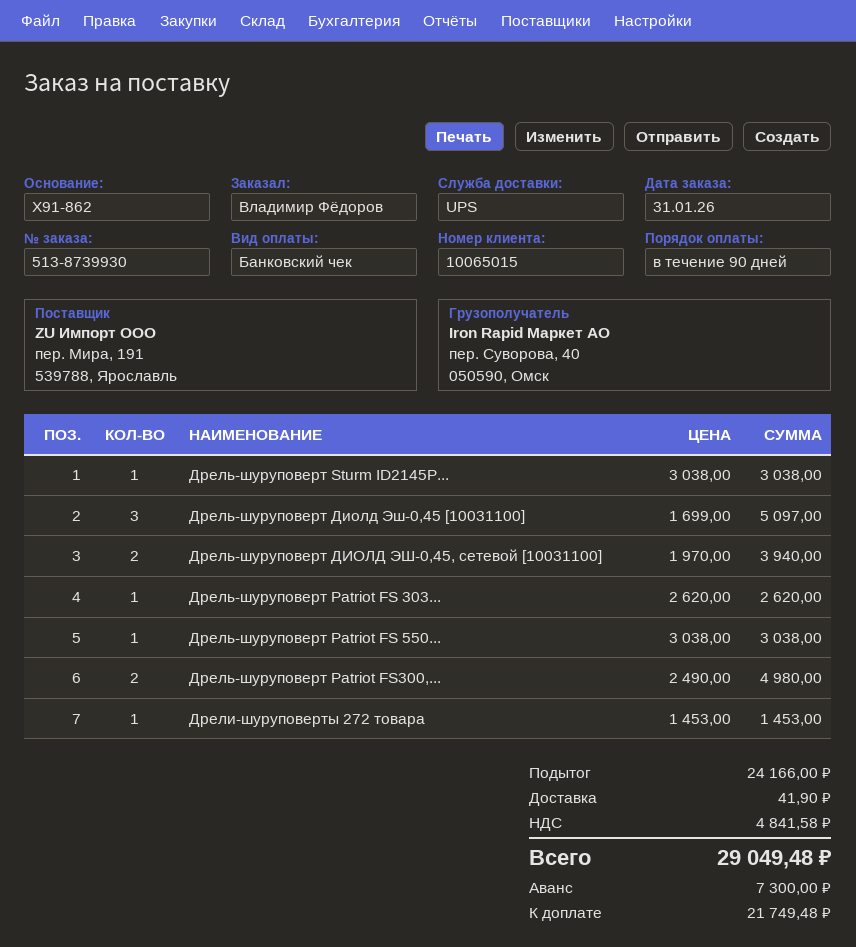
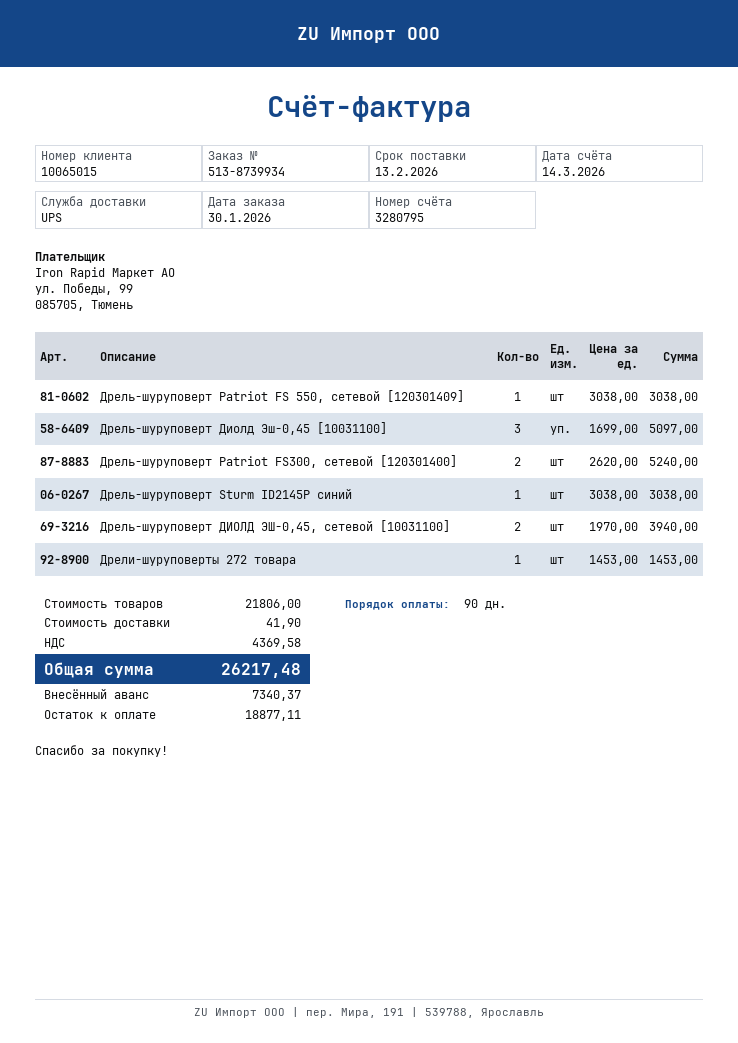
order number: 513-8739930 -> 513-8739934
order date: 2026-01-31 -> 2026-01-30
Дрель-шуруповерт Patriot FS 303...: 1 x 2620.00 = 2620.00 -> none
Дрель-шуруповерт Patriot FS300,...: 2 x 2490.00 = 4980.00 -> 2 x 2620.00 = 5240.00
subtotal: 24166.00 -> 21806.00
tax: 4841.58 -> 4369.58
total: 29049.48 -> 26217.48
deposit: 7300.00 -> 7340.37
balance: 21749.48 -> 18877.11

